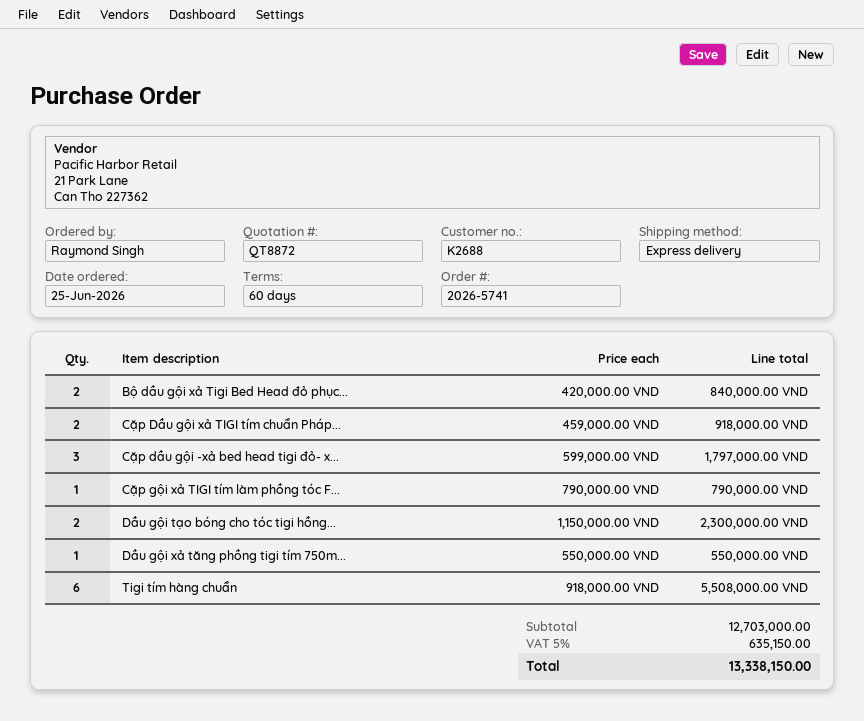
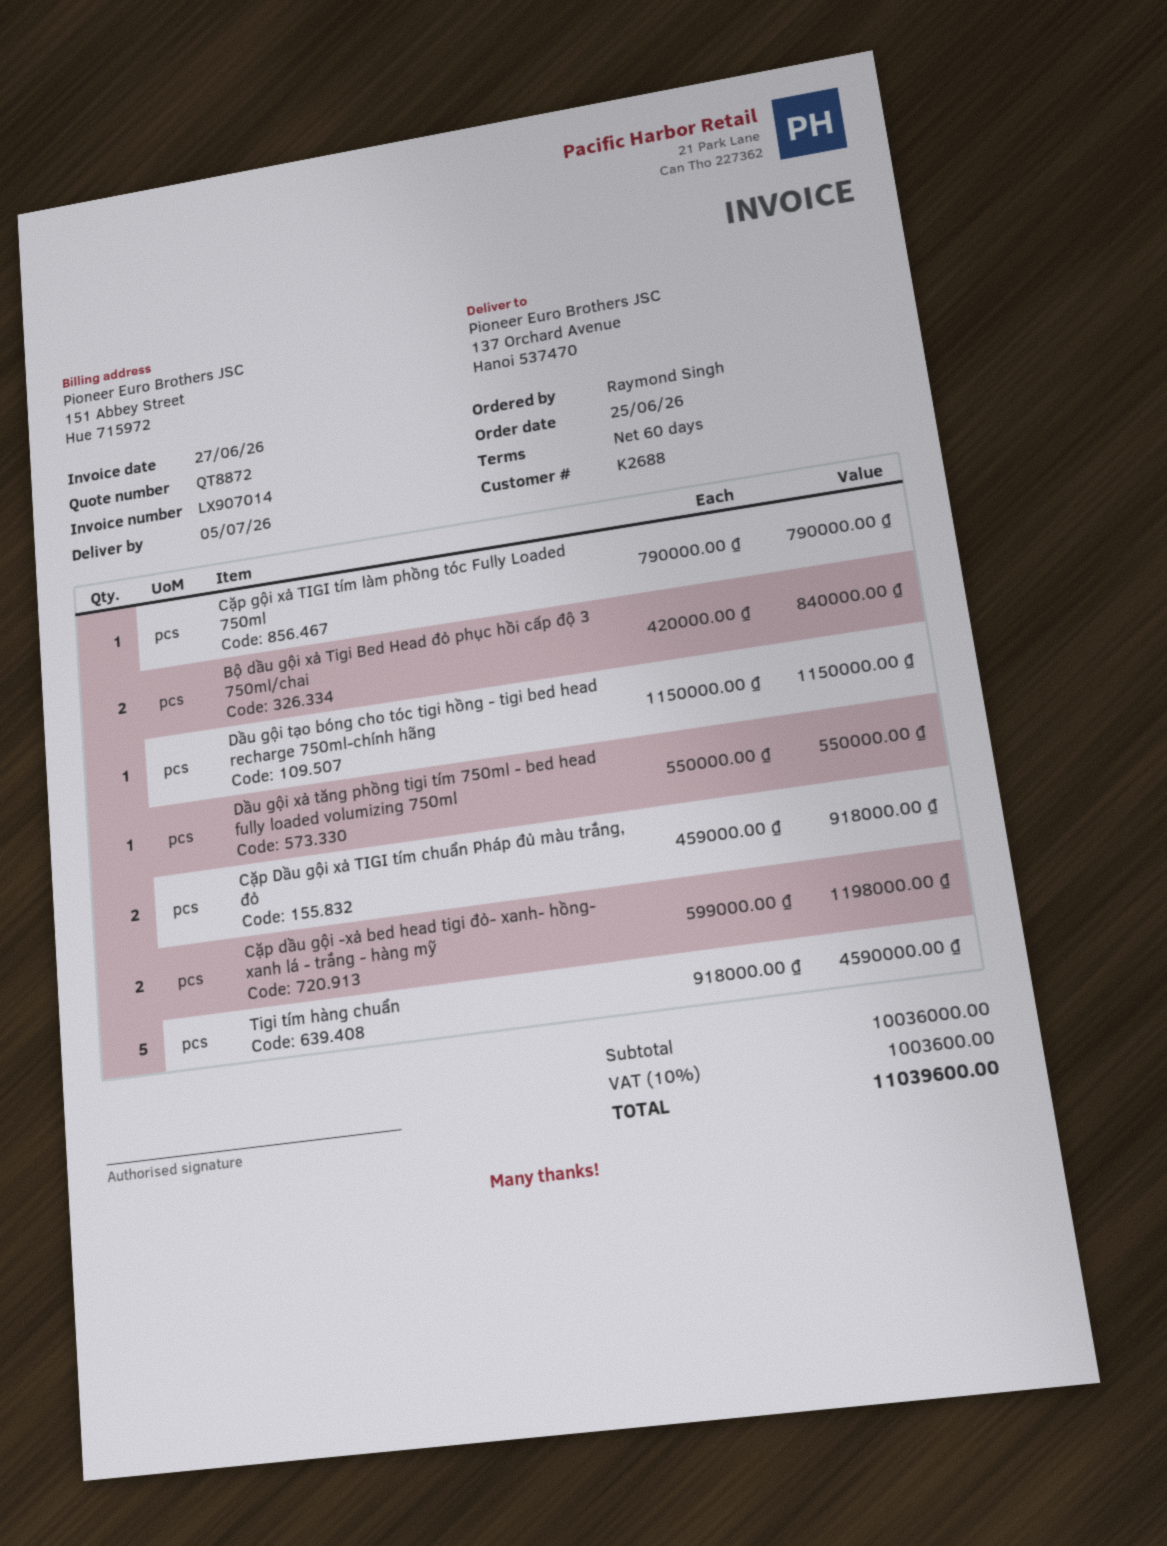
Cặp dầu gội -xả bed head tigi đỏ- x...: 3 x 599000.00 = 1797000.00 -> 2 x 599000.00 = 1198000.00
Dầu gội tạo bóng cho tóc tigi hồng...: 2 x 1150000.00 = 2300000.00 -> 1 x 1150000.00 = 1150000.00
Tigi tím hàng chuẩn: 6 x 918000.00 = 5508000.00 -> 5 x 918000.00 = 4590000.00
subtotal: 12703000.00 -> 10036000.00
tax: 5% = 635150.00 -> 10% = 1003600.00
total: 13338150.00 -> 11039600.00

